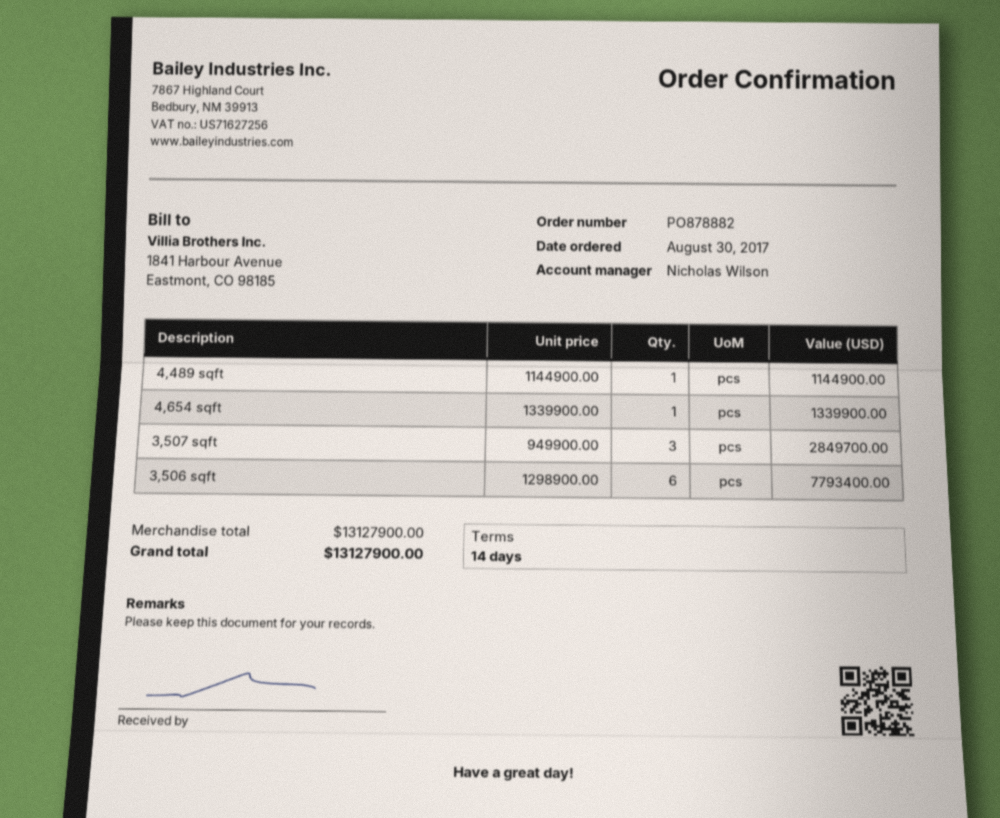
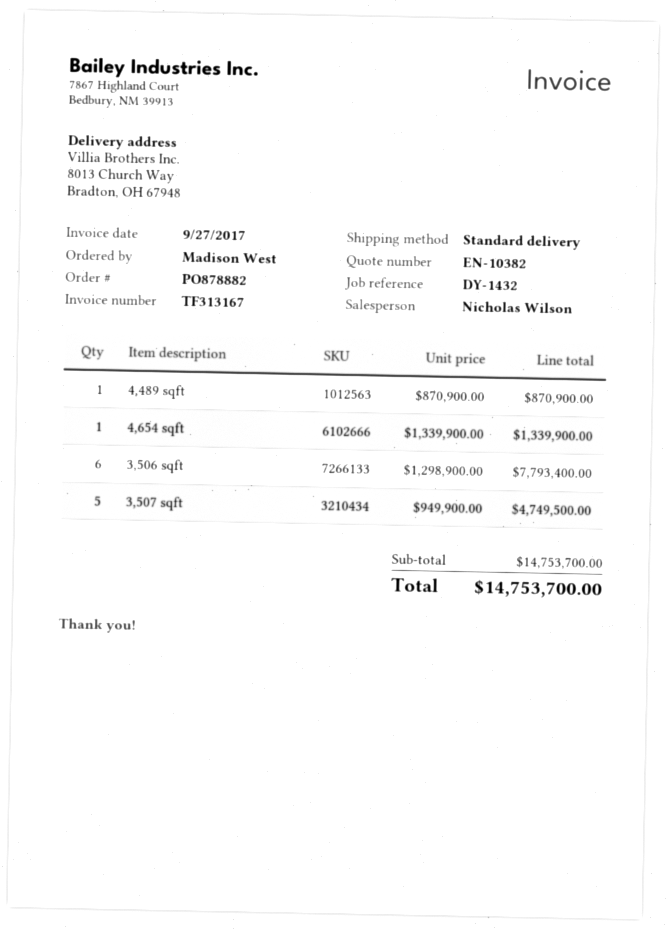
4,489 sqft: 1 x 1144900.00 = 1144900.00 -> 1 x 870900.00 = 870900.00
3,507 sqft: 3 x 949900.00 = 2849700.00 -> 5 x 949900.00 = 4749500.00
subtotal: 13127900.00 -> 14753700.00
total: 13127900.00 -> 14753700.00

